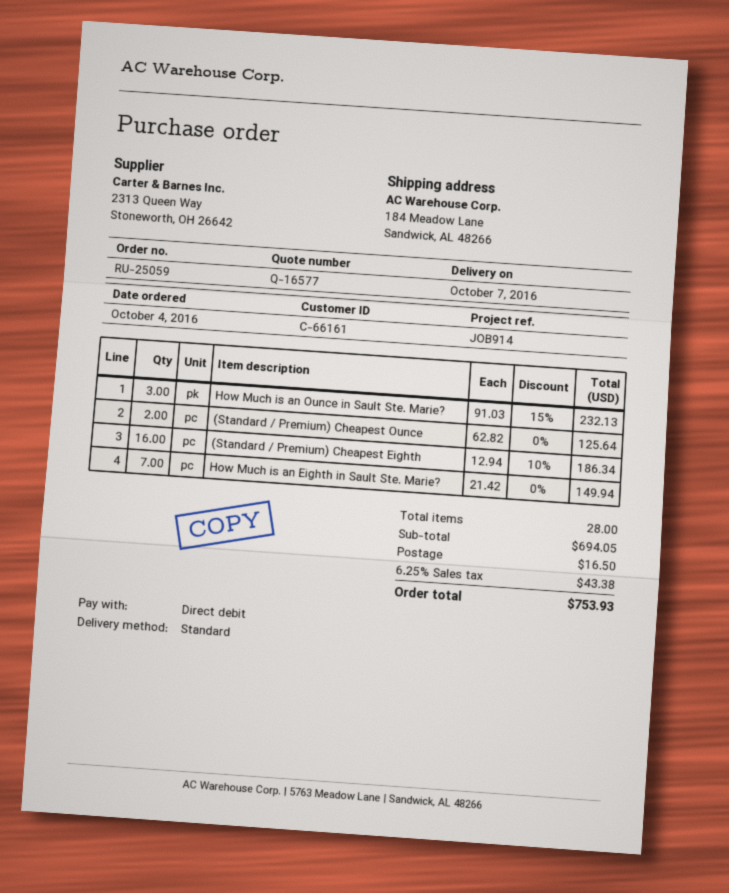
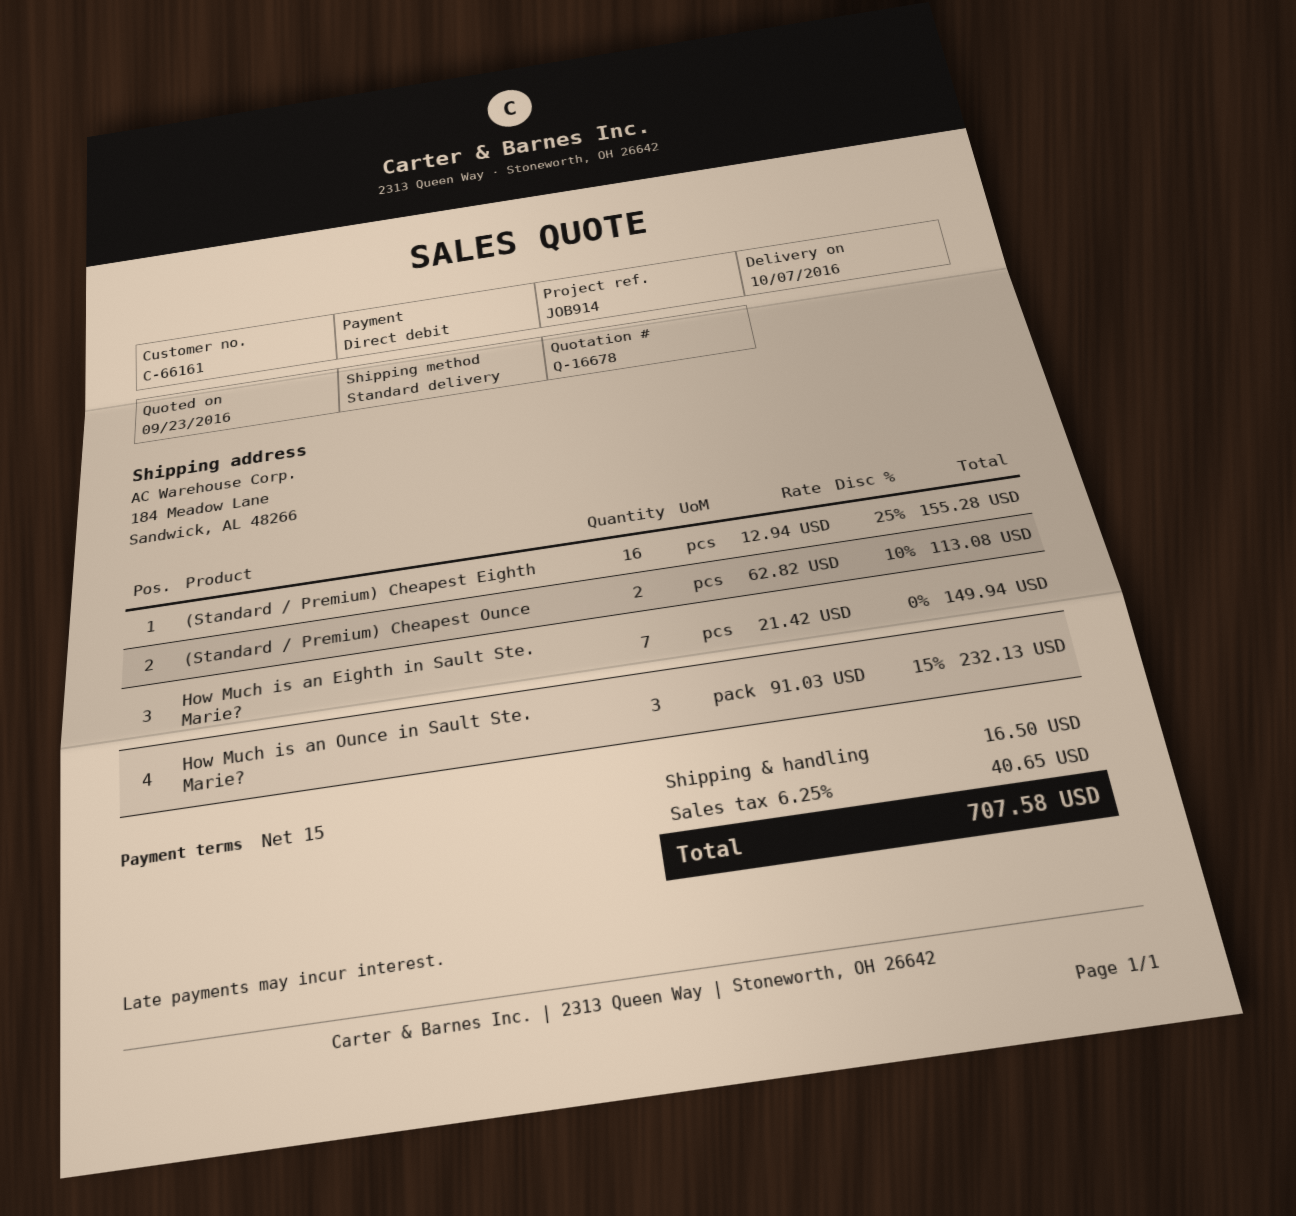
quote number: Q-16577 -> Q-16678
(Standard / Premium) Cheapest Ounce: 2 x 62.82 = 125.64 -> 2 x 62.82 - 10% = 113.08
(Standard / Premium) Cheapest Eighth: 16 x 12.94 - 10% = 186.34 -> 16 x 12.94 - 25% = 155.28
tax: 6.25% = 43.38 -> 6.25% = 40.65
total: 753.93 -> 707.58

